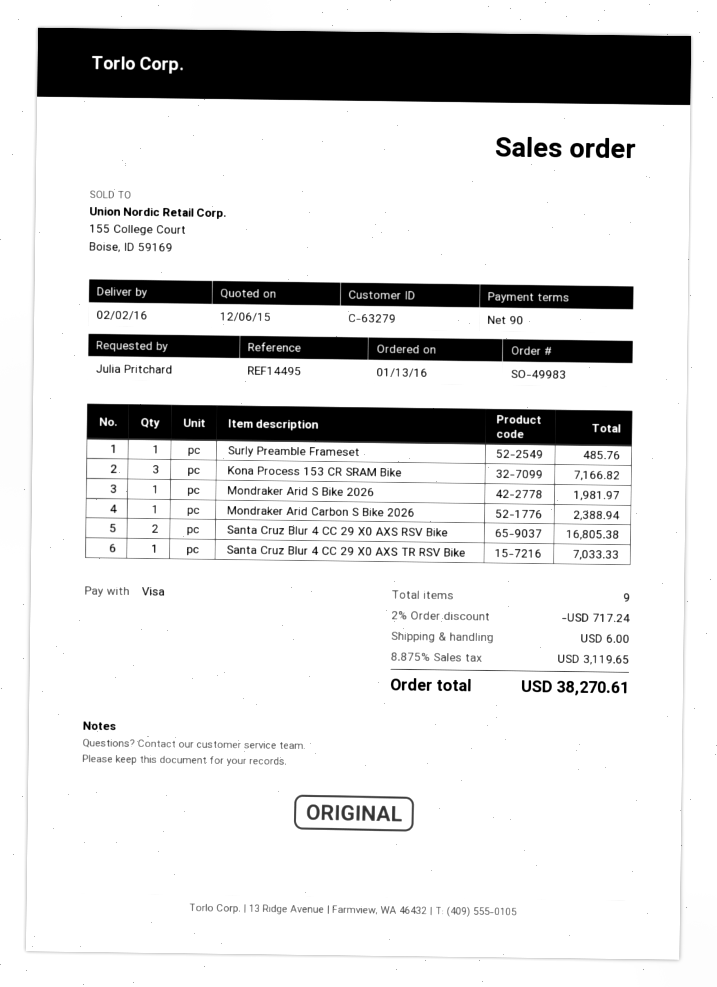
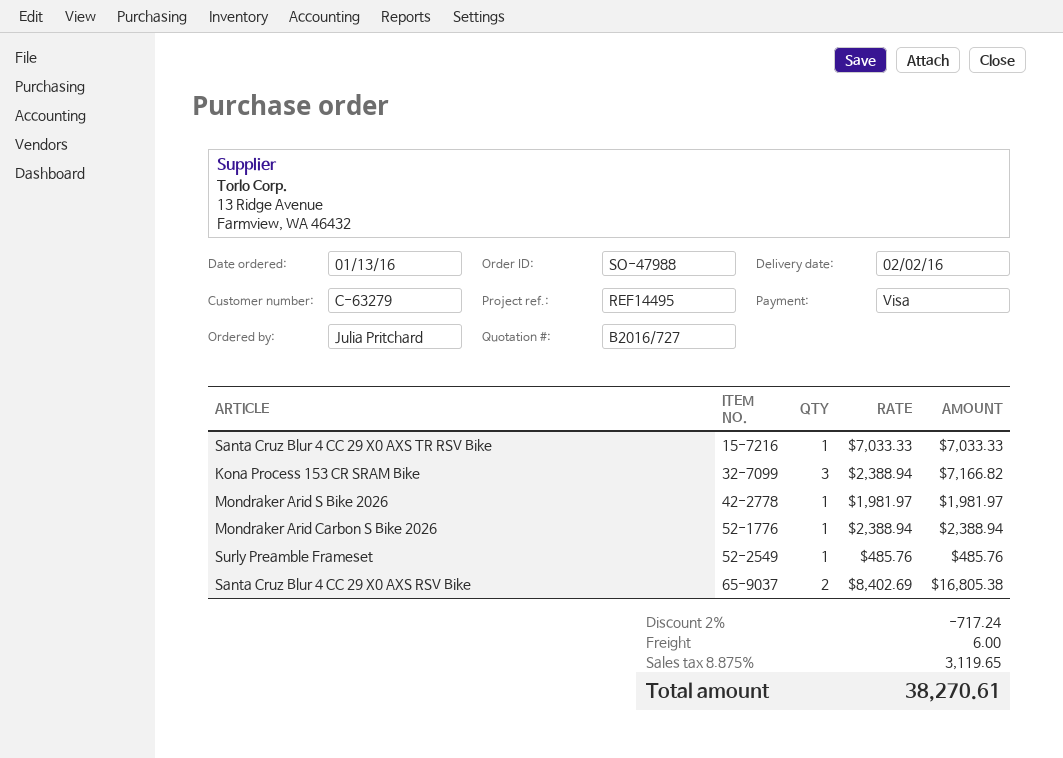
order number: SO-49983 -> SO-47988

